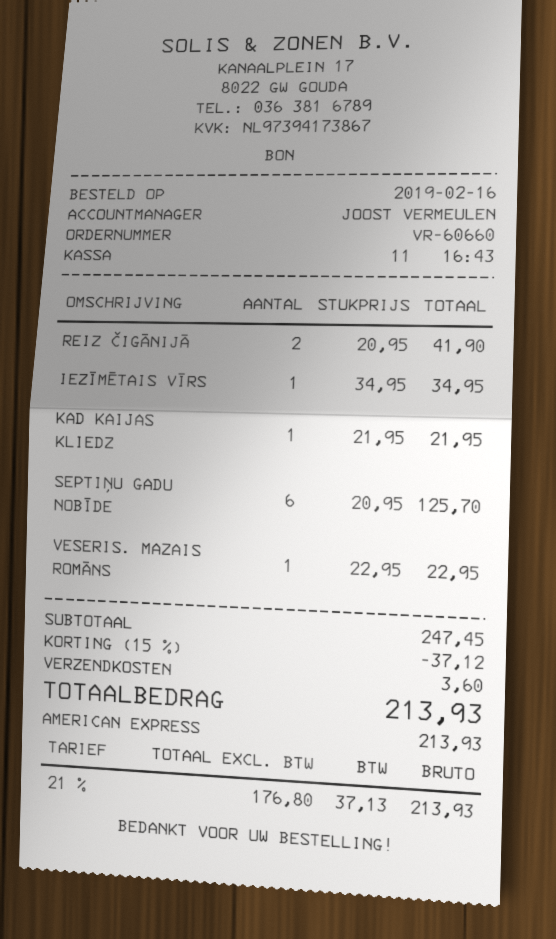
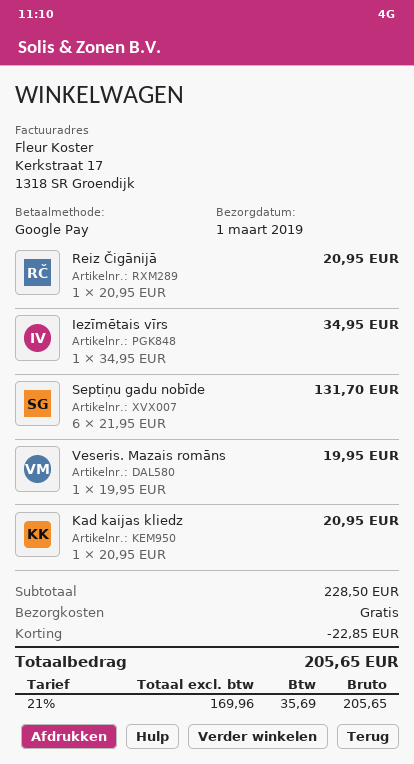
payment method: American Express -> Google Pay
REIZ ČIGĀNIJĀ: 2 x 20.95 = 41.90 -> 1 x 20.95 = 20.95
KAD KAIJAS KLIEDZ: 1 x 21.95 = 21.95 -> 1 x 20.95 = 20.95
SEPTIŅU GADU NOBĪDE: 6 x 20.95 = 125.70 -> 6 x 21.95 = 131.70
VESERIS. MAZAIS ROMĀNS: 1 x 22.95 = 22.95 -> 1 x 19.95 = 19.95
subtotal: 247.45 -> 228.50
discount: 37.12 -> 22.85
shipping: 3.60 -> 0.00
net: 176.80 -> 169.96
tax: 21% = 37.13 -> 21% = 35.69
total: 213.93 -> 205.65

